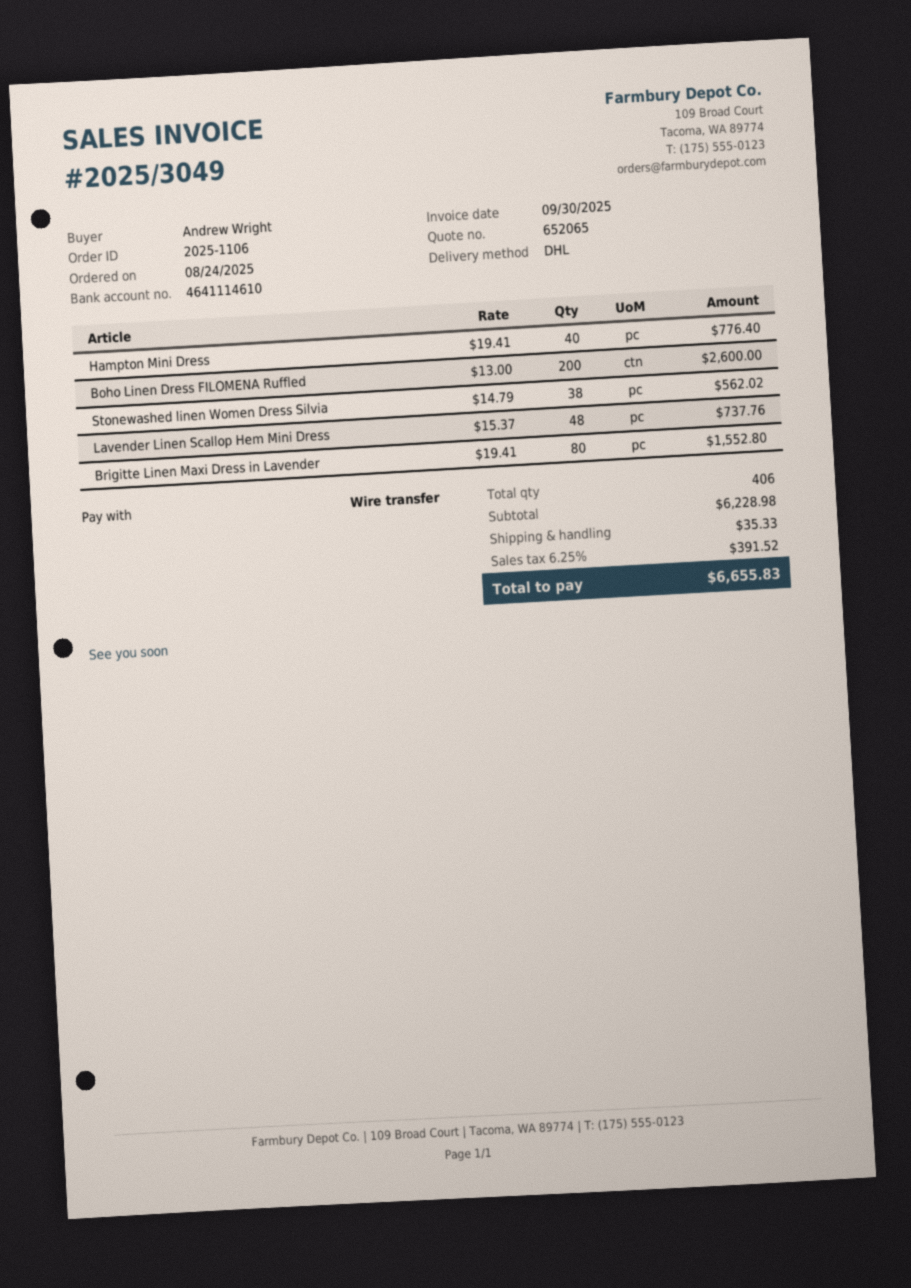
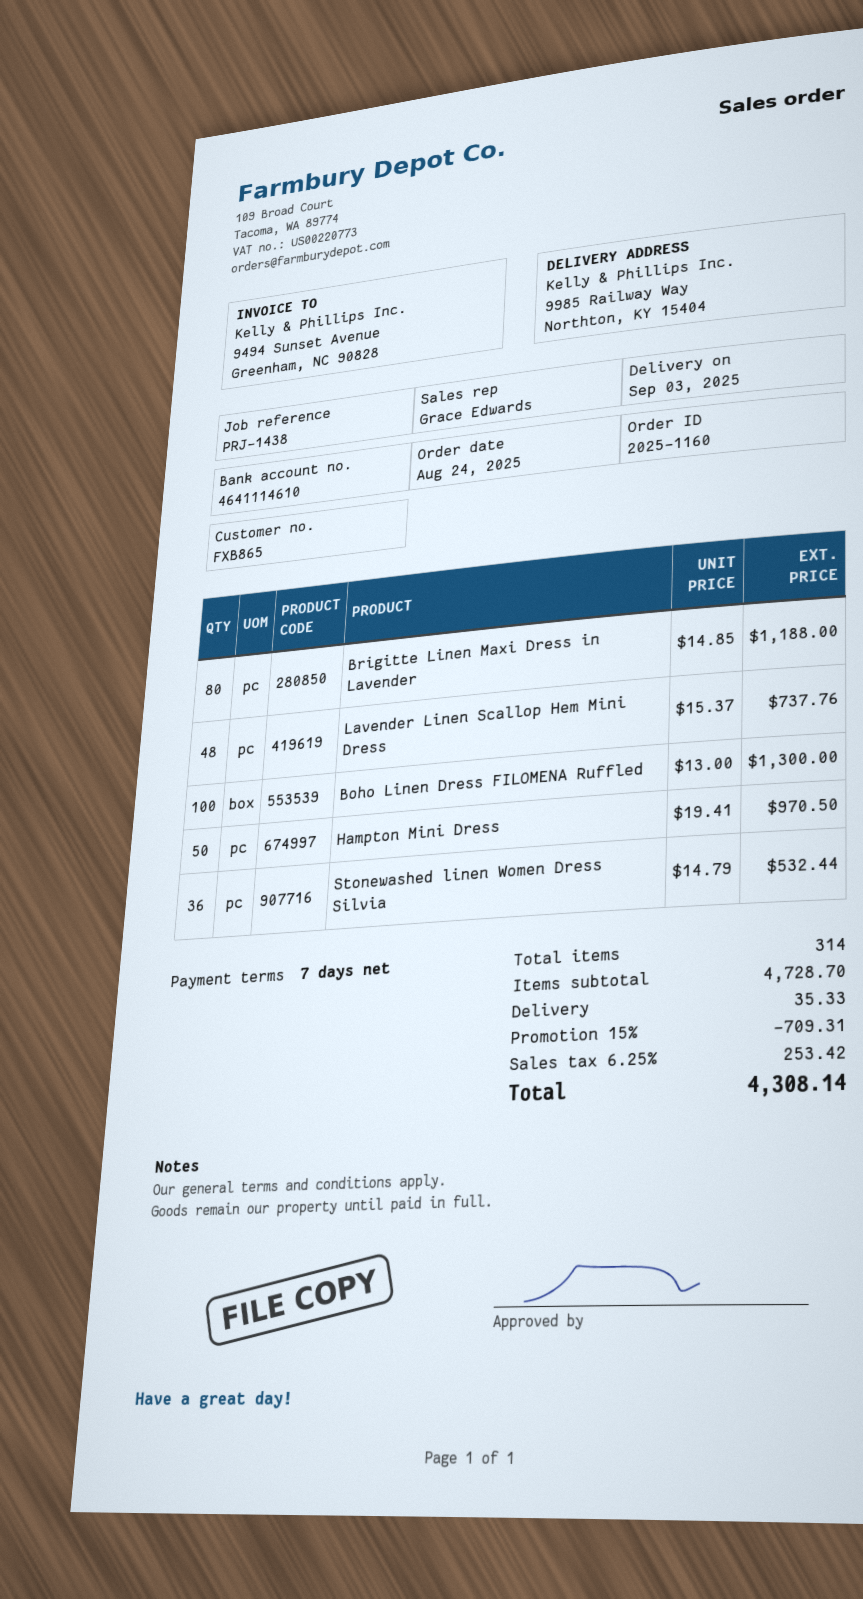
order number: 2025-1106 -> 2025-1160
Hampton Mini Dress: 40 x 19.41 = 776.40 -> 50 x 19.41 = 970.50
Boho Linen Dress FILOMENA Ruffled: 200 x 13.00 = 2600.00 -> 100 x 13.00 = 1300.00
Stonewashed linen Women Dress Silvia: 38 x 14.79 = 562.02 -> 36 x 14.79 = 532.44
Brigitte Linen Maxi Dress in Lavender: 80 x 19.41 = 1552.80 -> 80 x 14.85 = 1188.00
total quantity: 406 -> 314
subtotal: 6228.98 -> 4728.70
discount: none -> 15% = 709.31
tax: 6.25% = 391.52 -> 6.25% = 253.42
total: 6655.83 -> 4308.14

